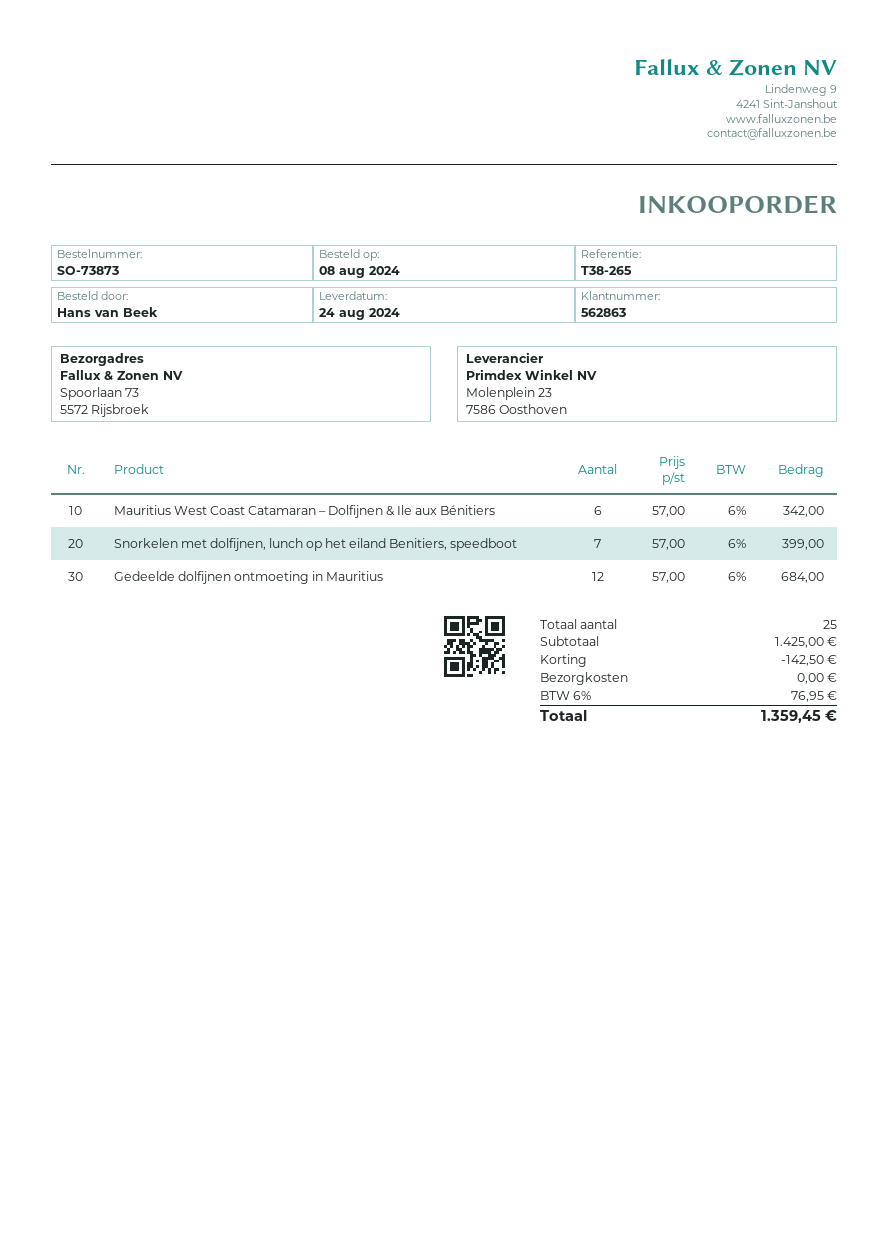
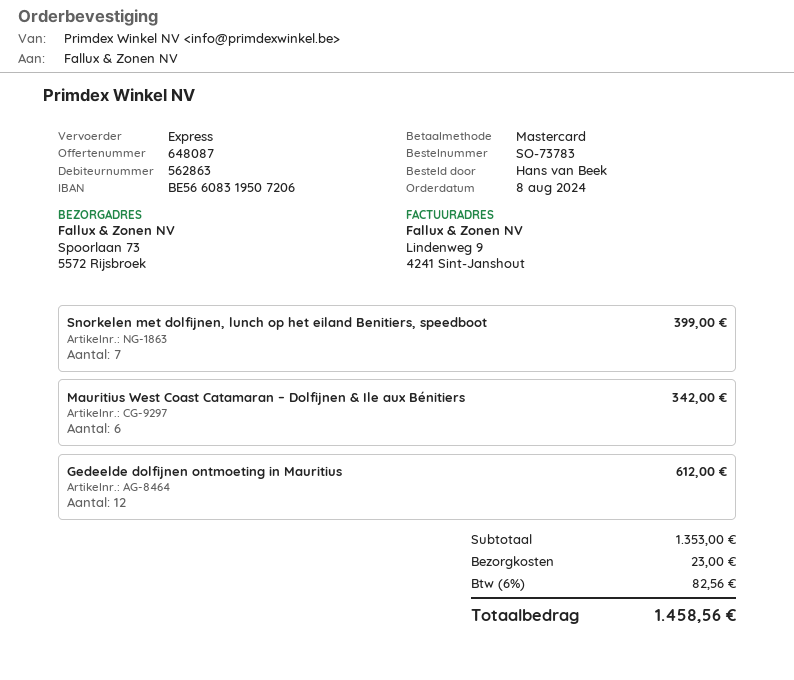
order number: SO-73873 -> SO-73783
Gedeelde dolfijnen ontmoeting in Mauritius: 12 for 684.00 -> 12 for 612.00
subtotal: 1425.00 -> 1353.00
discount: 142.50 -> none
shipping: 0.00 -> 23.00
tax: 6% = 76.95 -> 6% = 82.56
total: 1359.45 -> 1458.56

